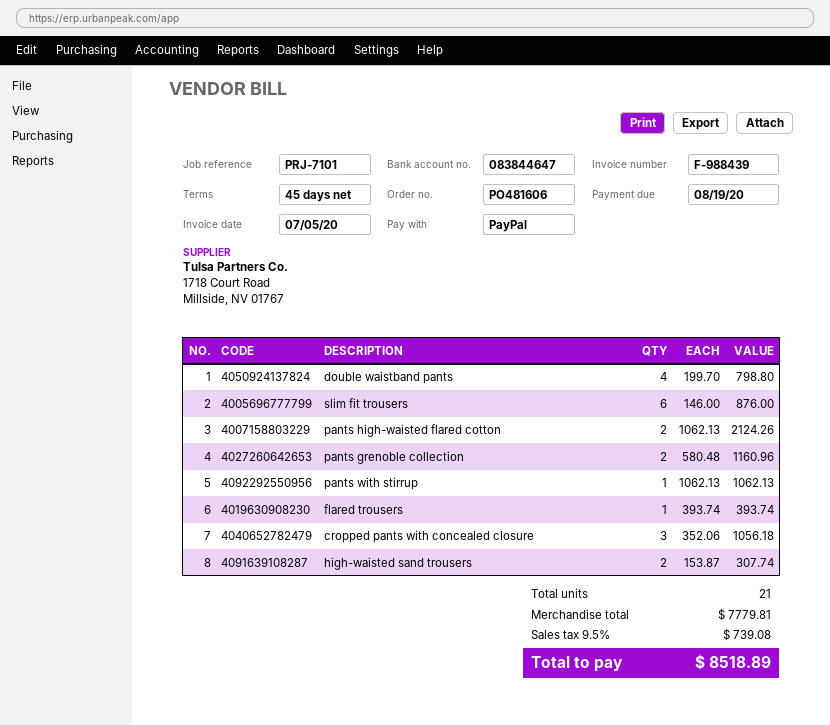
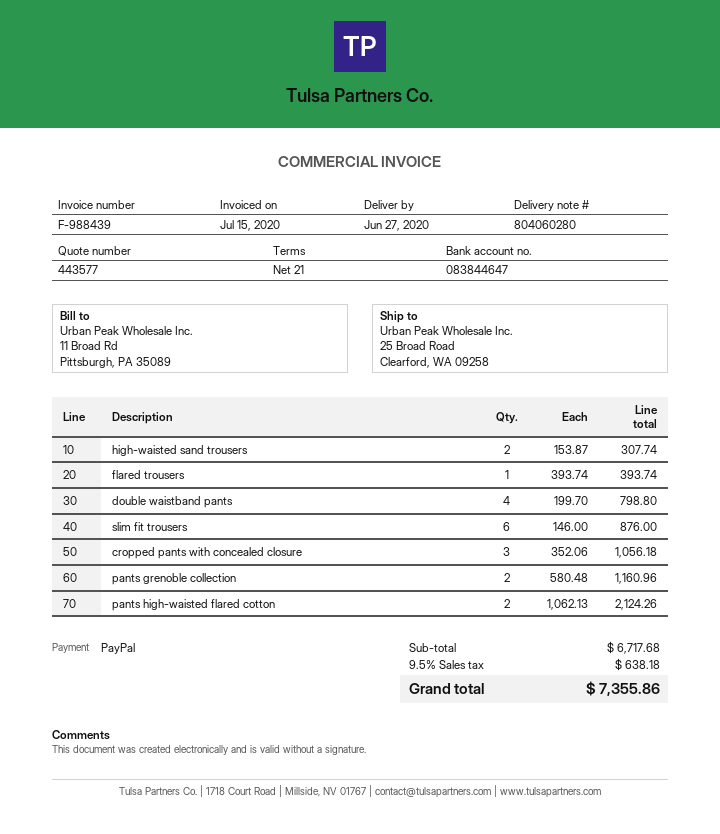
invoice date: 2020-07-05 -> 2020-07-15
payment terms: 45 days -> 21 days
pants with stirrup: 1 x 1062.13 = 1062.13 -> none
subtotal: 7779.81 -> 6717.68
tax: 9.5% = 739.08 -> 9.5% = 638.18
total: 8518.89 -> 7355.86

